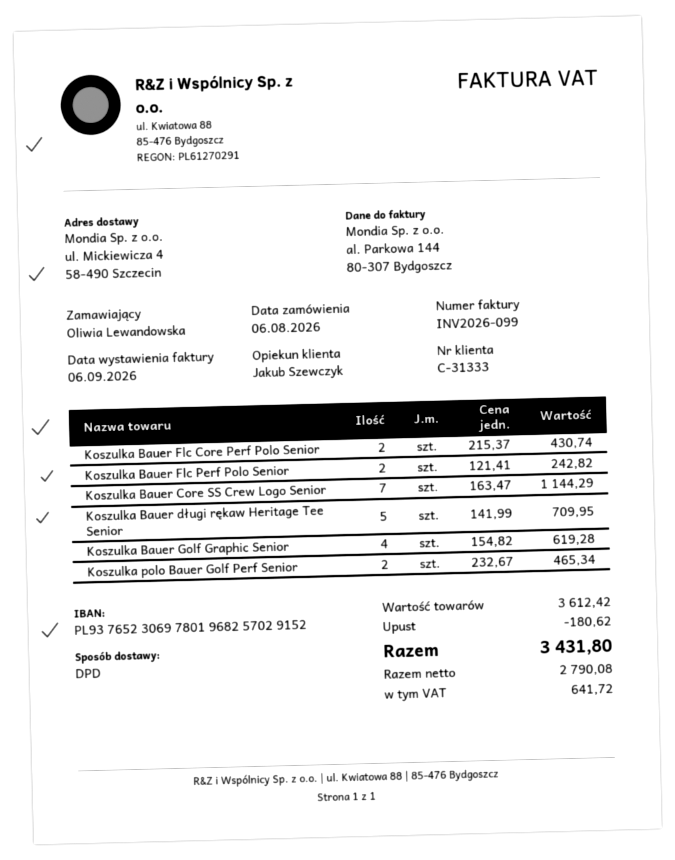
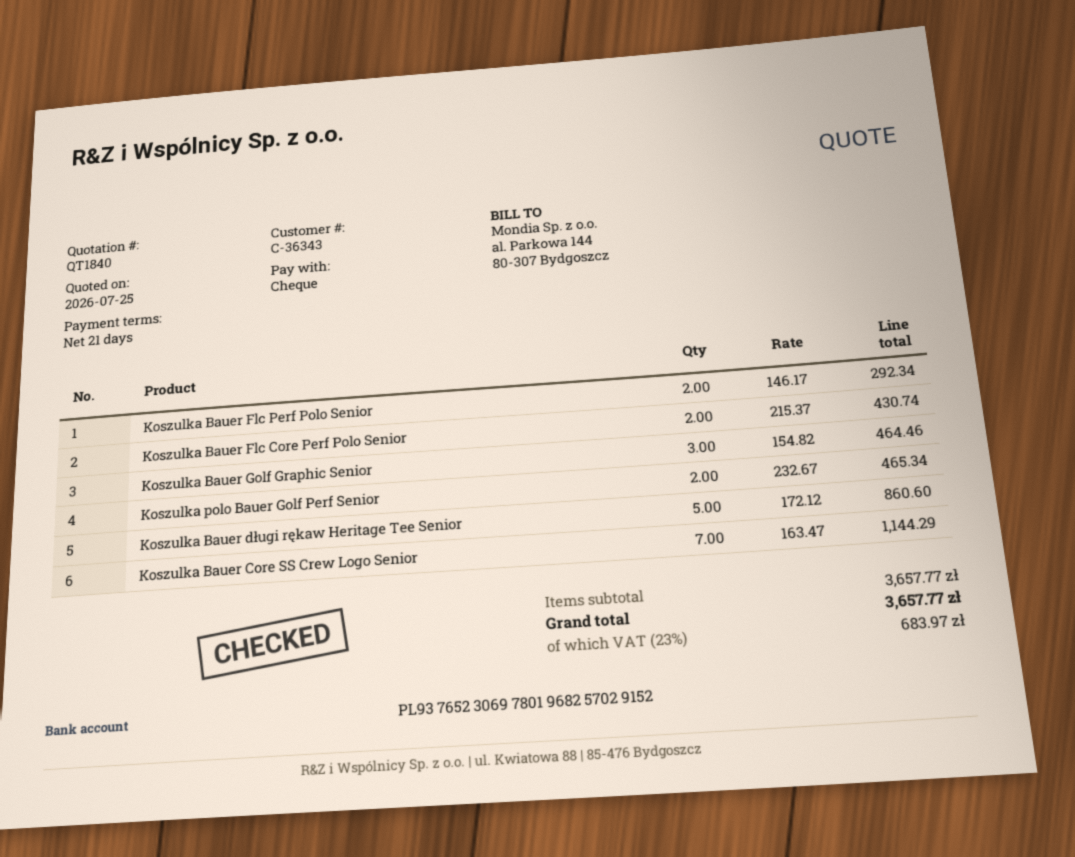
customer number: C-31333 -> C-36343
Koszulka Bauer Flc Perf Polo Senior: 2 x 121.41 = 242.82 -> 2 x 146.17 = 292.34
Koszulka Bauer długi rękaw Heritage Tee Senior: 5 x 141.99 = 709.95 -> 5 x 172.12 = 860.60
Koszulka Bauer Golf Graphic Senior: 4 x 154.82 = 619.28 -> 3 x 154.82 = 464.46
subtotal: 3612.42 -> 3657.77
discount: 180.62 -> none
tax: 641.72 -> 683.97
total: 3431.80 -> 3657.77

